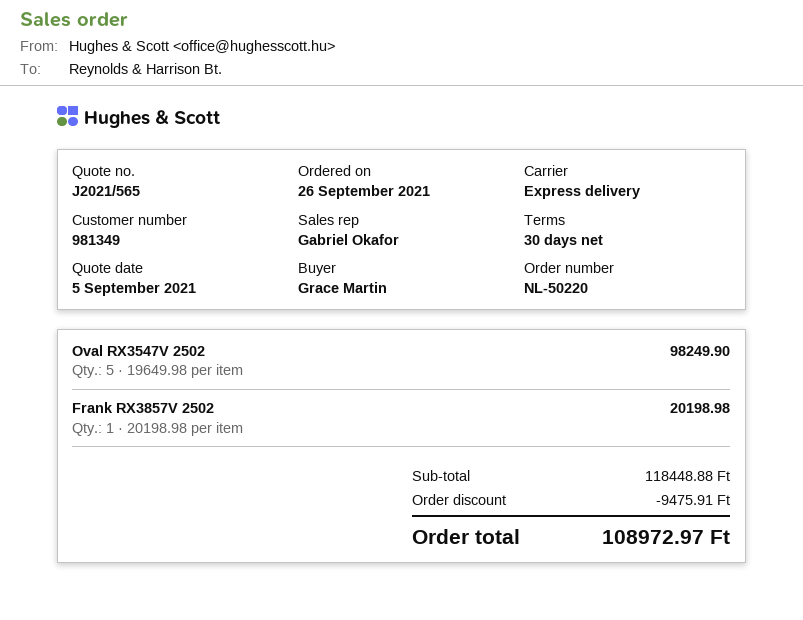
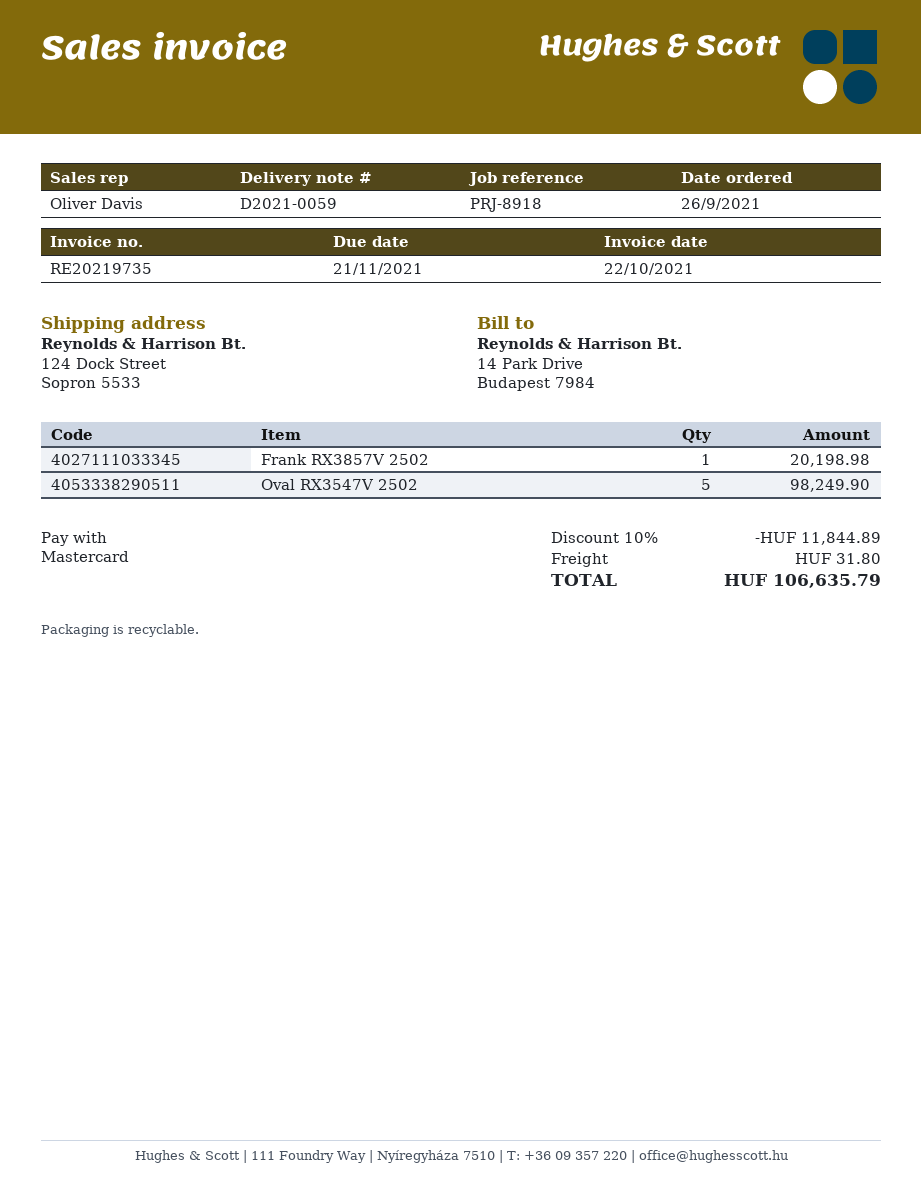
sales rep: Gabriel Okafor -> Oliver Davis
discount: 9475.91 -> 11844.89
shipping: none -> 31.80
total: 108972.97 -> 106635.79

